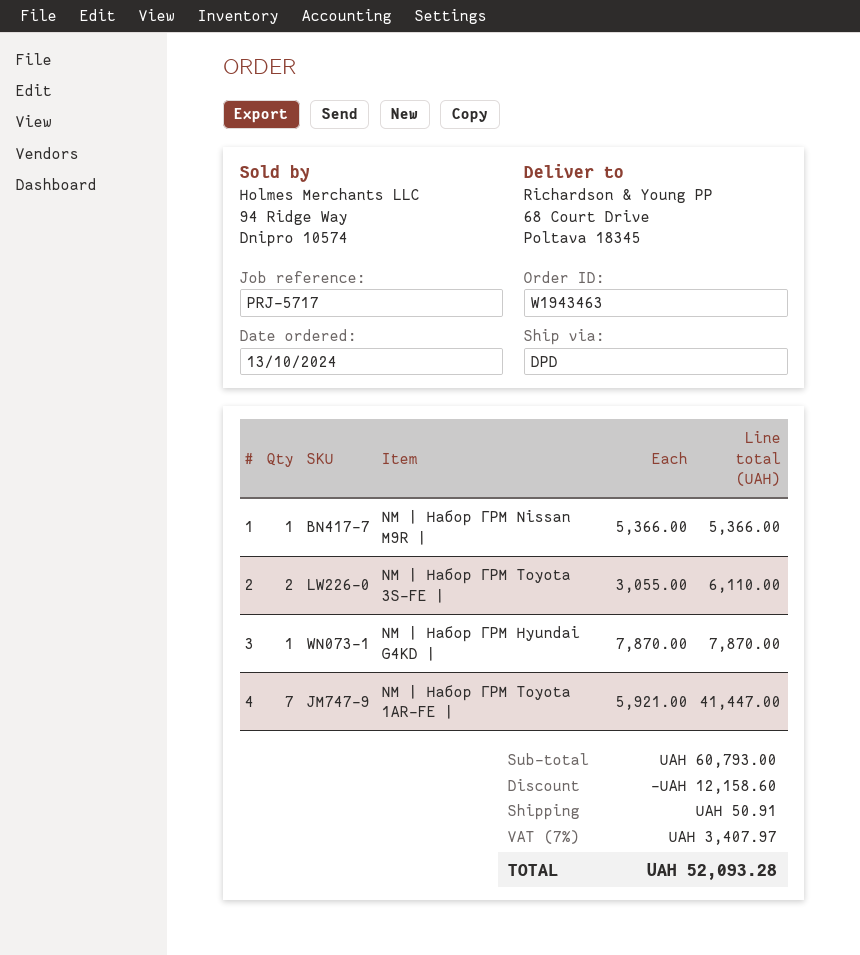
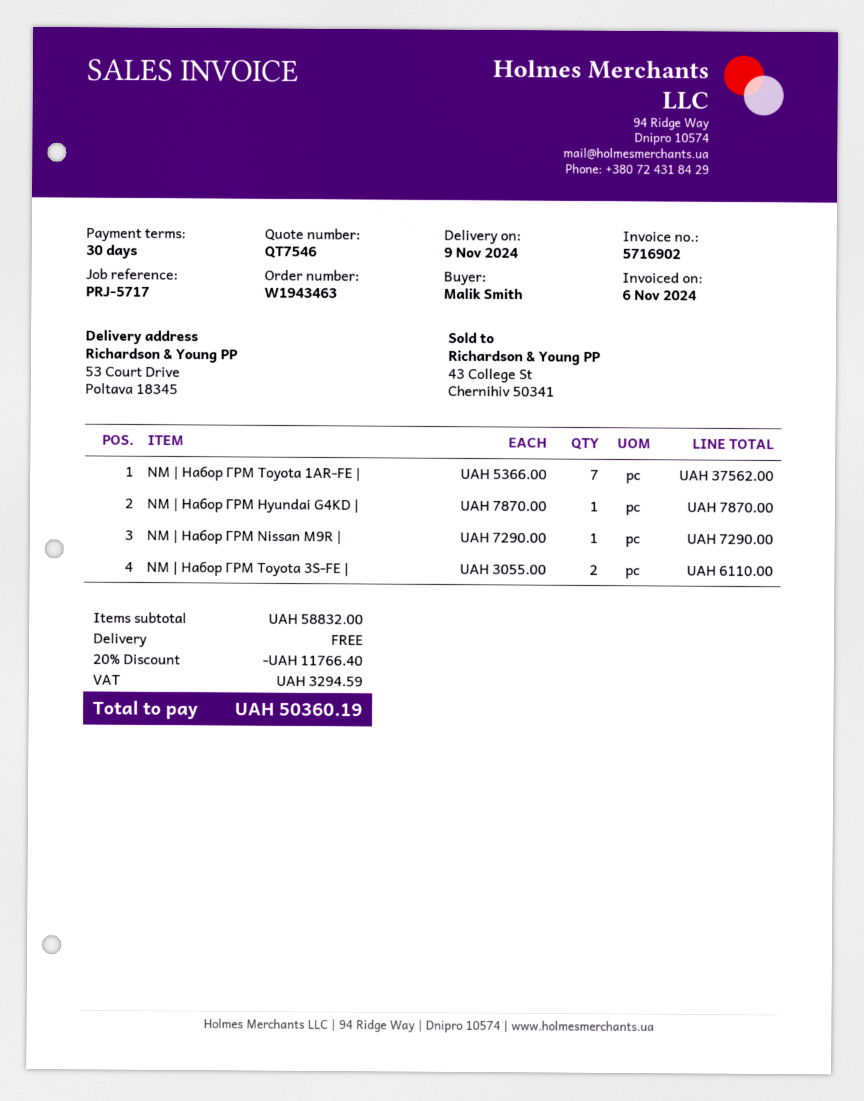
ship to: 68 Court Drive, Poltava 18345 -> 53 Court Drive, Poltava 18345
NM | Набор ГРМ Nissan M9R |: 1 x 5366.00 = 5366.00 -> 1 x 7290.00 = 7290.00
NM | Набор ГРМ Toyota 1AR-FE |: 7 x 5921.00 = 41447.00 -> 7 x 5366.00 = 37562.00
subtotal: 60793.00 -> 58832.00
discount: 12158.60 -> 11766.40
shipping: 50.91 -> 0.00
tax: 3407.97 -> 3294.59
total: 52093.28 -> 50360.19

